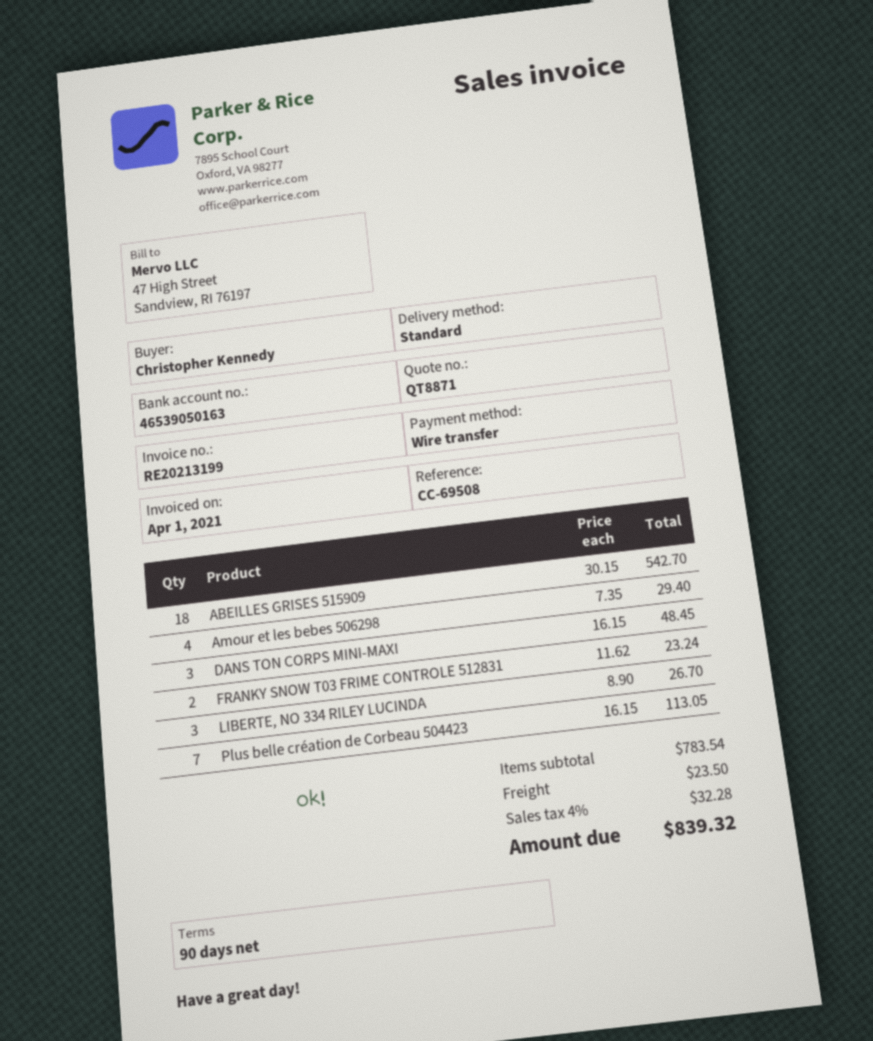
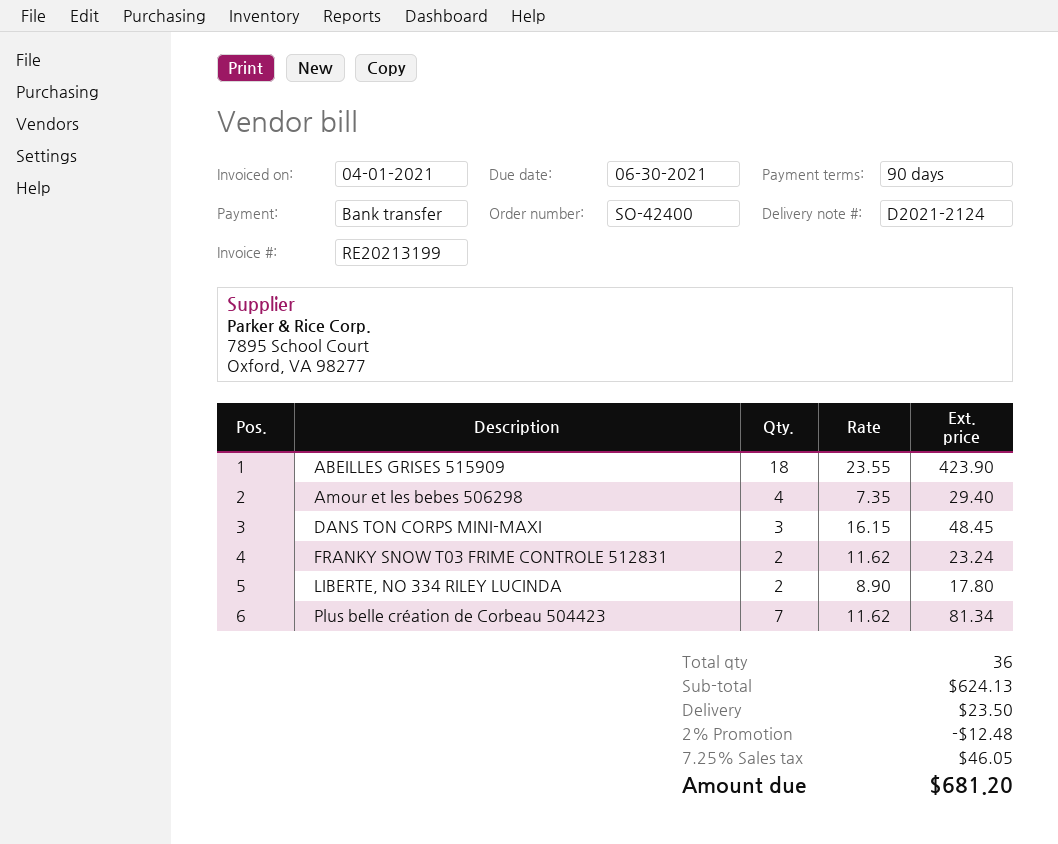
ABEILLES GRISES 515909: 18 x 30.15 = 542.70 -> 18 x 23.55 = 423.90
LIBERTE, NO 334 RILEY LUCINDA: 3 x 8.90 = 26.70 -> 2 x 8.90 = 17.80
Plus belle création de Corbeau 504423: 7 x 16.15 = 113.05 -> 7 x 11.62 = 81.34
subtotal: 783.54 -> 624.13
discount: none -> 2% = 12.48
tax: 4% = 32.28 -> 7.25% = 46.05
total: 839.32 -> 681.20

